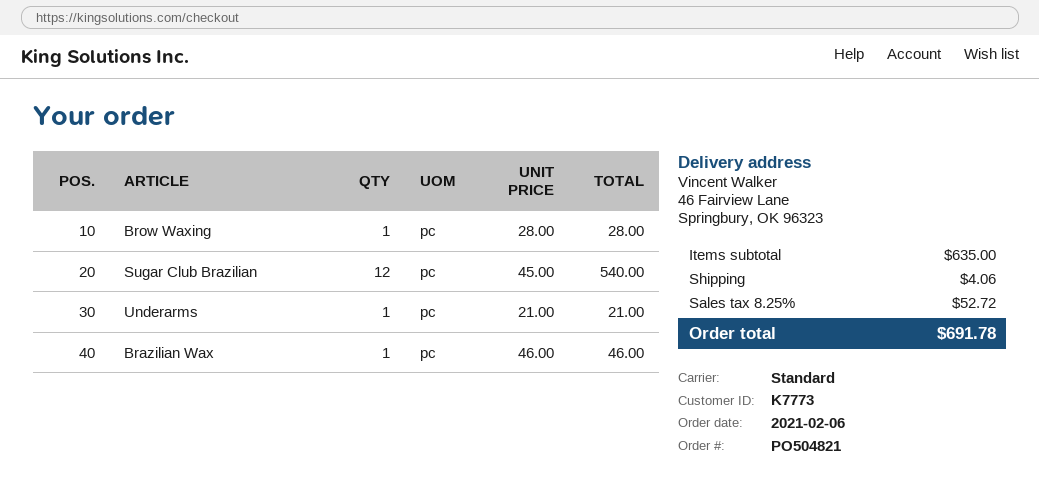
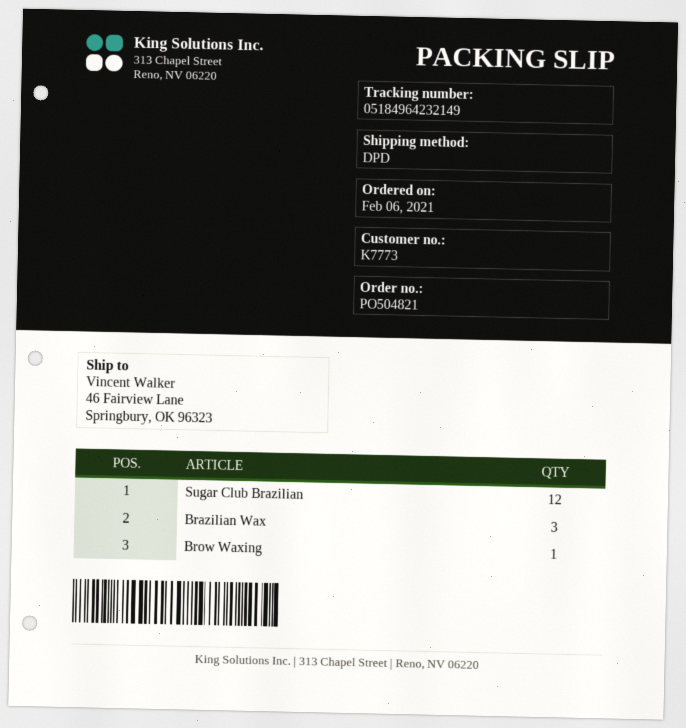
shipping method: standard -> DPD
Underarms: 1 -> none
Brazilian Wax: 1 -> 3

